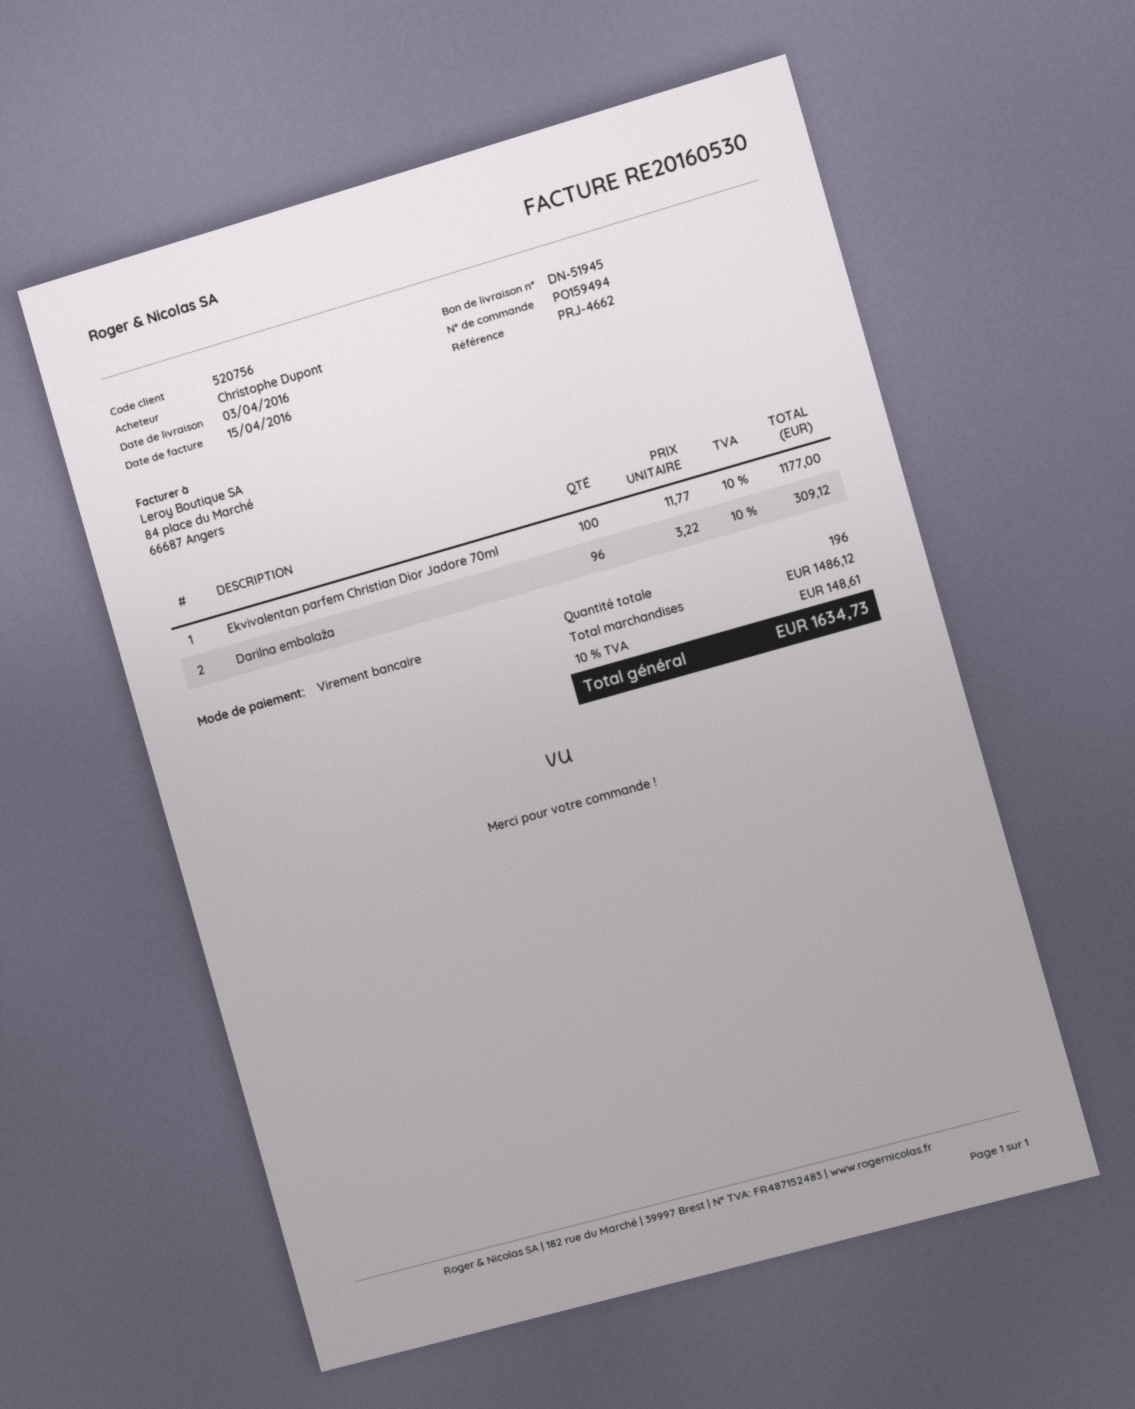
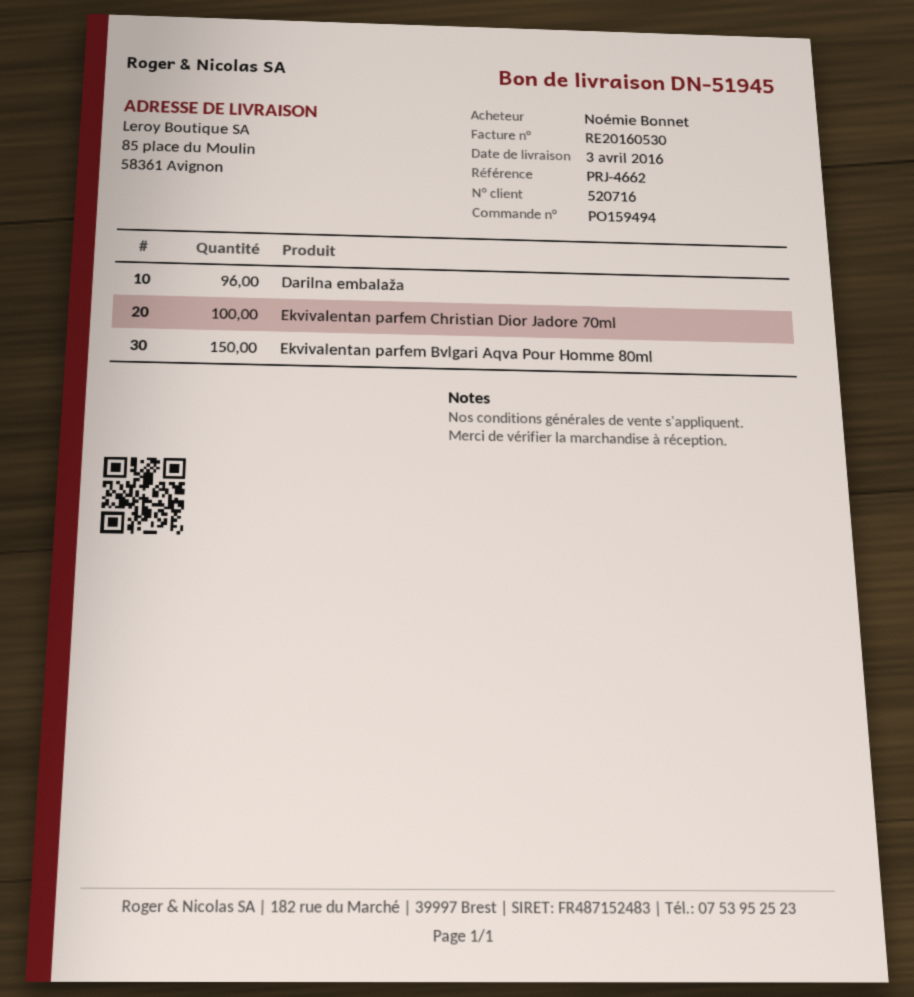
customer number: 520756 -> 520716
ordered by: Christophe Dupont -> Noémie Bonnet
Ekvivalentan parfem Bvlgari Aqva Pour Homme 80ml: none -> 150

